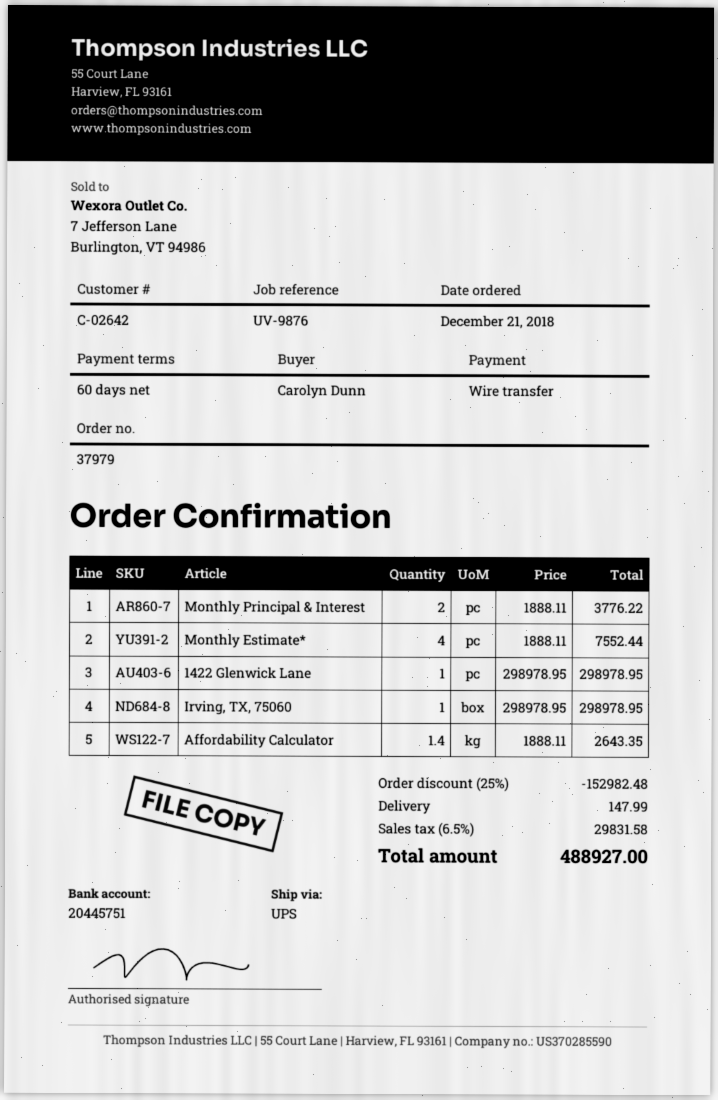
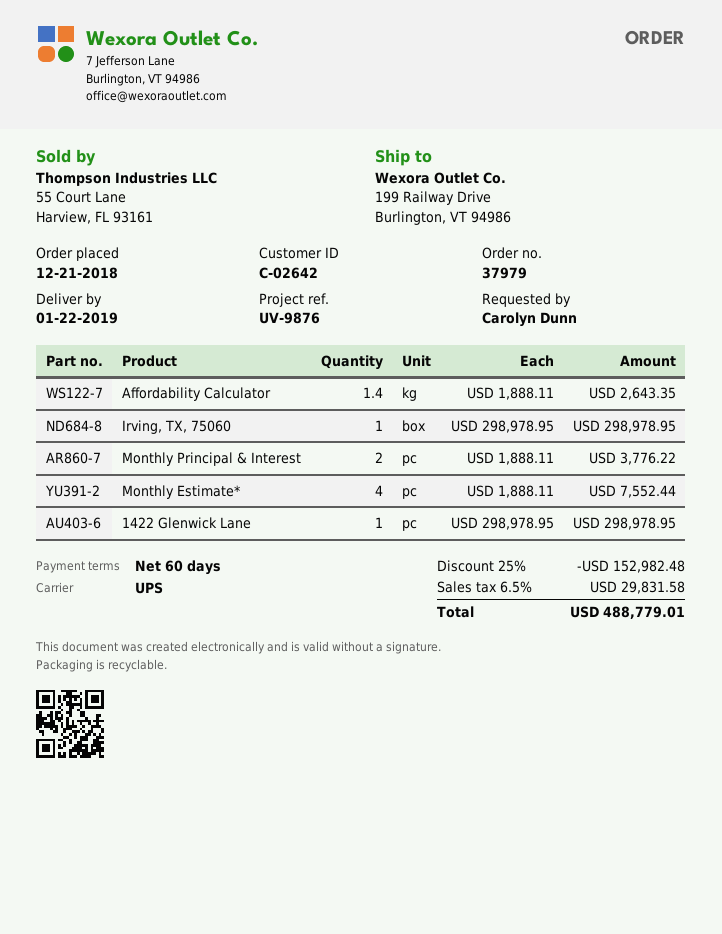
shipping: 147.99 -> none
total: 488927.00 -> 488779.01

